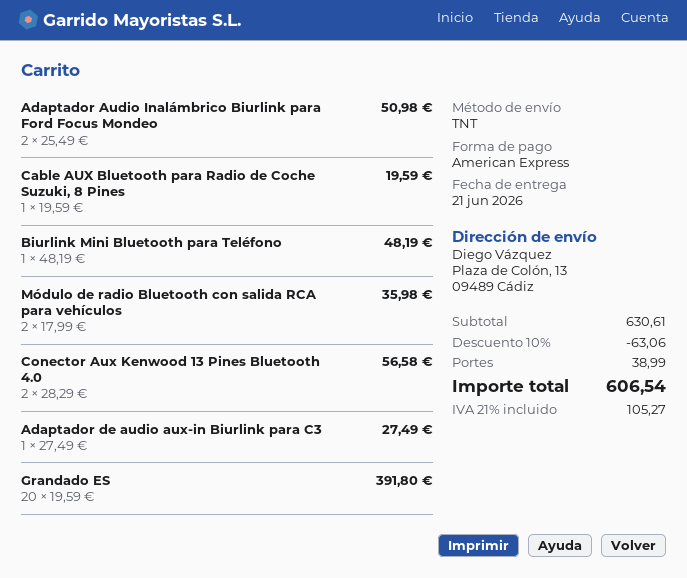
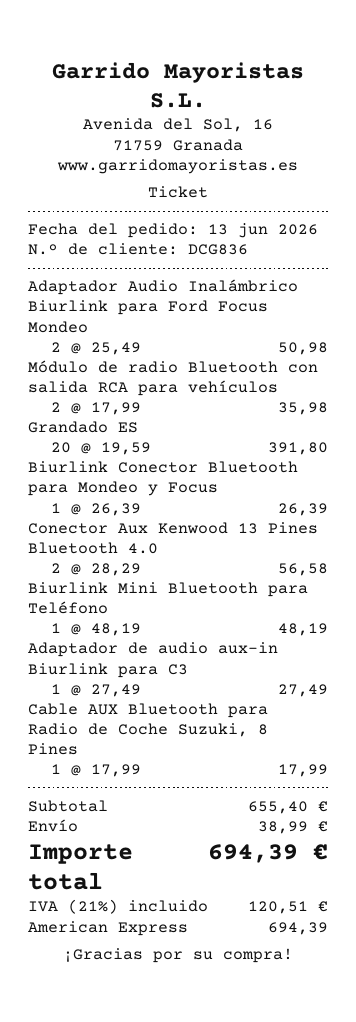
Cable AUX Bluetooth para Radio de Coche Suzuki, 8 Pines: 1 x 19.59 = 19.59 -> 1 x 17.99 = 17.99
Biurlink Conector Bluetooth para Mondeo y Focus: none -> 1 x 26.39 = 26.39
subtotal: 630.61 -> 655.40
discount: 10% = 63.06 -> none
tax: 21% = 105.27 -> 21% = 120.51
total: 606.54 -> 694.39

